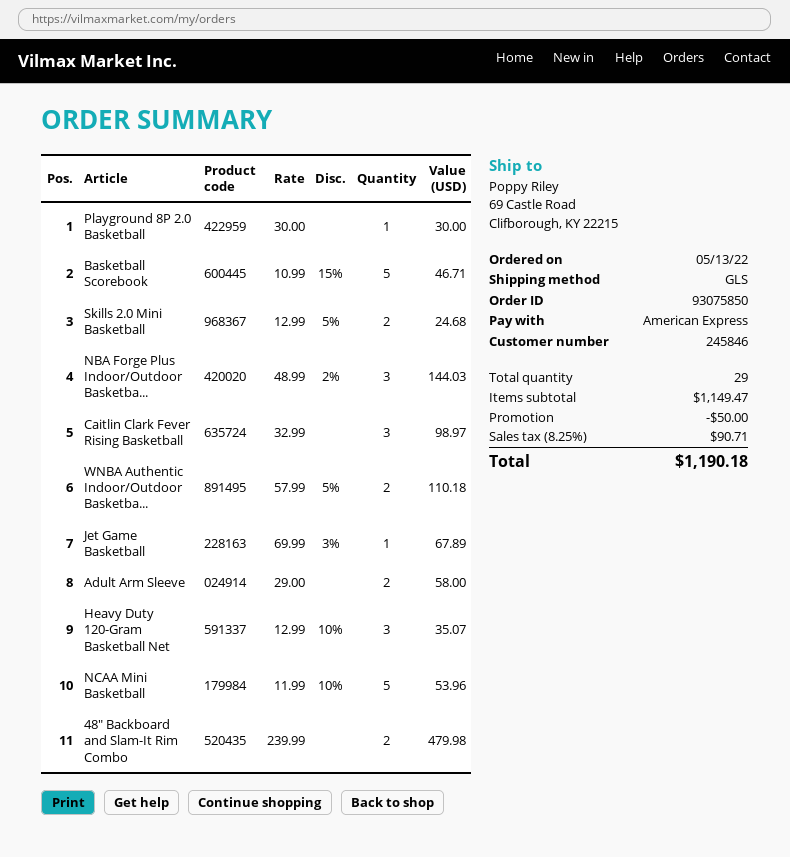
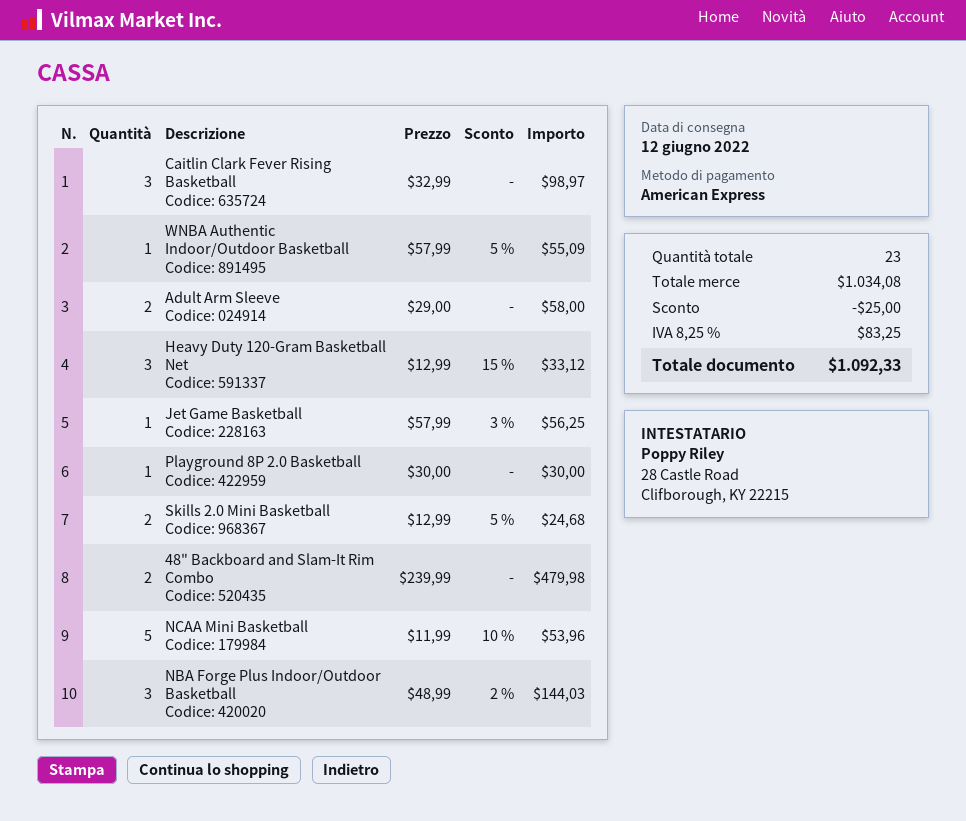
Basketball Scorebook: 5 x 10.99 - 15% = 46.71 -> none
WNBA Authentic Indoor/Outdoor Basketba...: 2 x 57.99 - 5% = 110.18 -> 1 x 57.99 - 5% = 55.09
Jet Game Basketball: 1 x 69.99 - 3% = 67.89 -> 1 x 57.99 - 3% = 56.25
Heavy Duty 120-Gram Basketball Net: 3 x 12.99 - 10% = 35.07 -> 3 x 12.99 - 15% = 33.12
total quantity: 29 -> 23
subtotal: 1149.47 -> 1034.08
discount: 50.00 -> 25.00
tax: 8.25% = 90.71 -> 8.25% = 83.25
total: 1190.18 -> 1092.33

